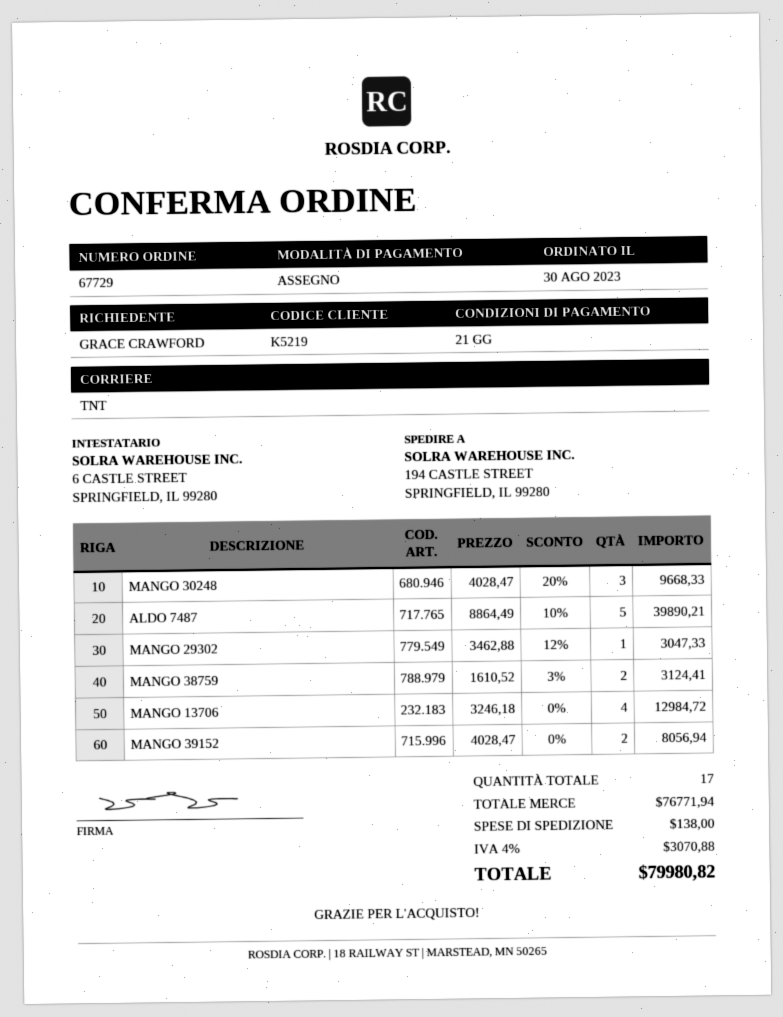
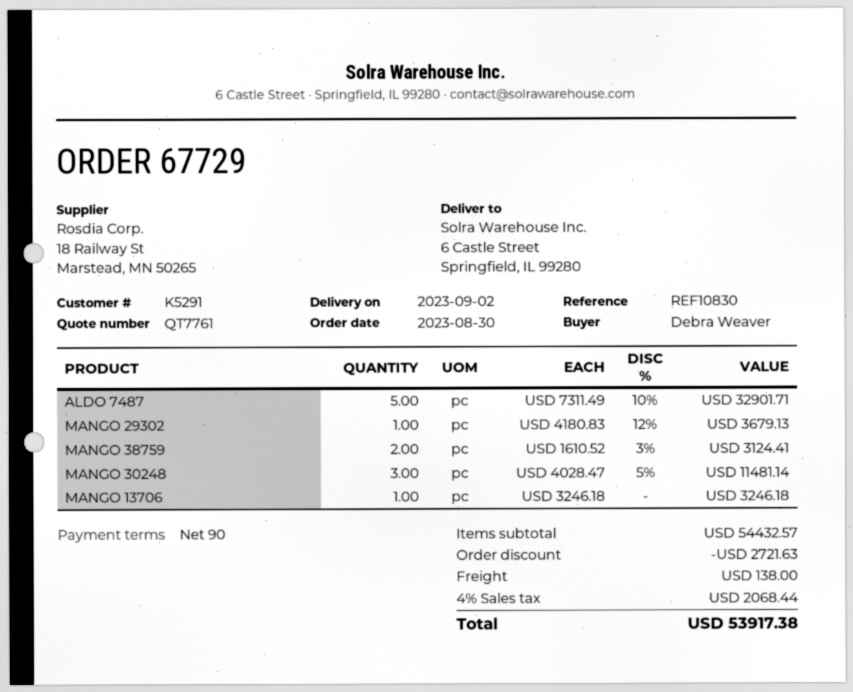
payment terms: 21 days -> 90 days
customer number: K5219 -> K5291
ordered by: GRACE CRAWFORD -> Debra Weaver
ship to: 194 CASTLE STREET, SPRINGFIELD, IL 99280 -> 6 Castle Street, Springfield, IL 99280
MANGO 30248: 3 x 4028.47 - 20% = 9668.33 -> 3 x 4028.47 - 5% = 11481.14
ALDO 7487: 5 x 8864.49 - 10% = 39890.21 -> 5 x 7311.49 - 10% = 32901.71
MANGO 29302: 1 x 3462.88 - 12% = 3047.33 -> 1 x 4180.83 - 12% = 3679.13
MANGO 13706: 4 x 3246.18 = 12984.72 -> 1 x 3246.18 = 3246.18
MANGO 39152: 2 x 4028.47 = 8056.94 -> none
subtotal: 76771.94 -> 54432.57
discount: none -> 2721.63
tax: 4% = 3070.88 -> 4% = 2068.44
total: 79980.82 -> 53917.38

